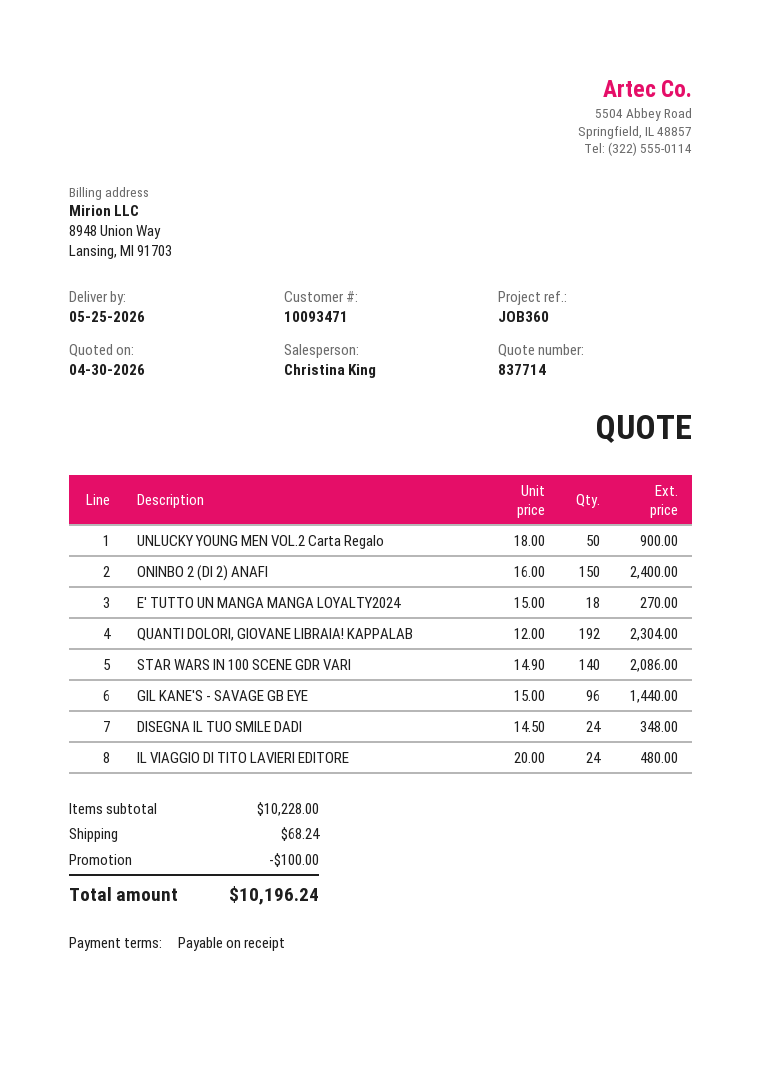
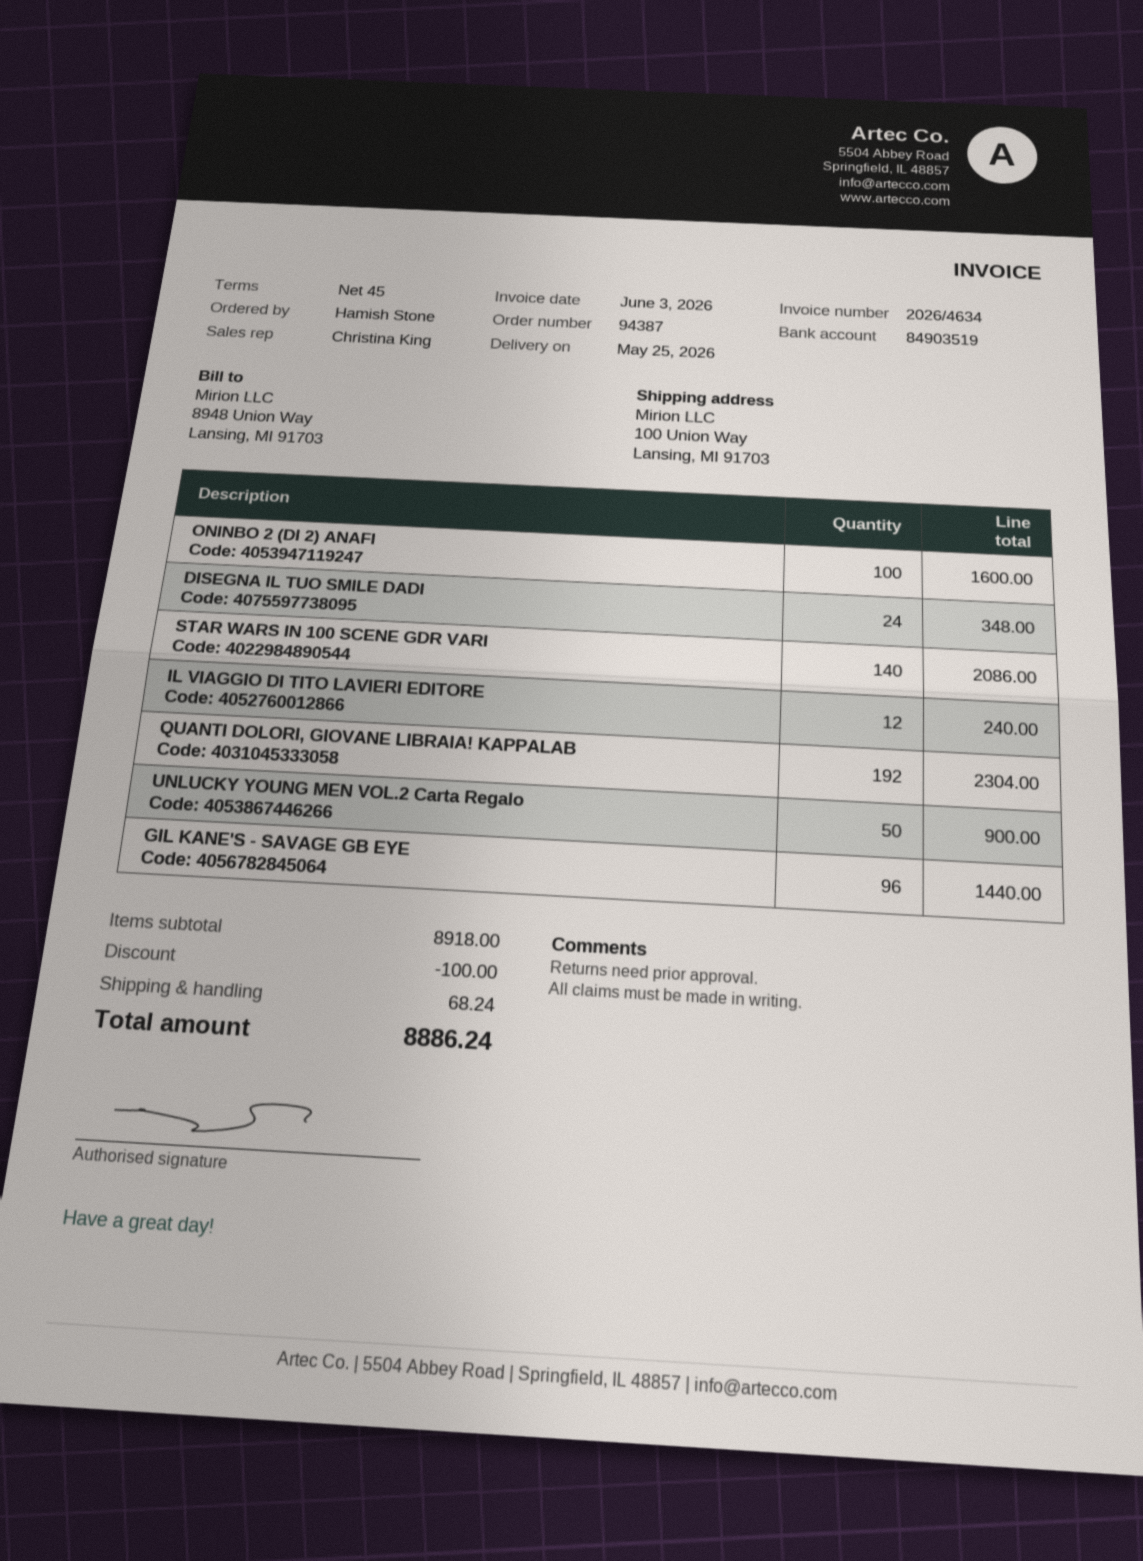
payment terms: on receipt -> 45 days
ONINBO 2 (DI 2) ANAFI: 150 for 2400.00 -> 100 for 1600.00
E' TUTTO UN MANGA MANGA LOYALTY2024: 18 for 270.00 -> none
IL VIAGGIO DI TITO LAVIERI EDITORE: 24 for 480.00 -> 12 for 240.00
subtotal: 10228.00 -> 8918.00
total: 10196.24 -> 8886.24

